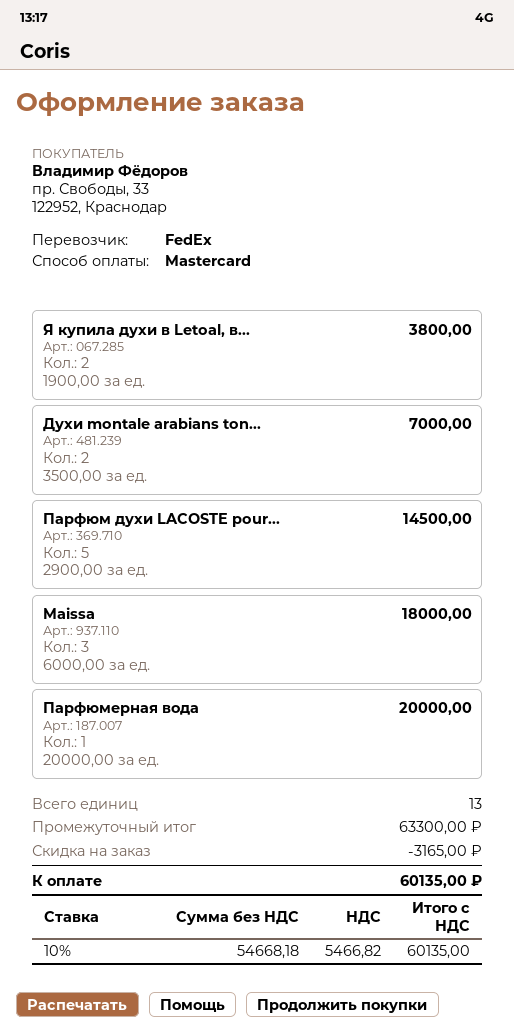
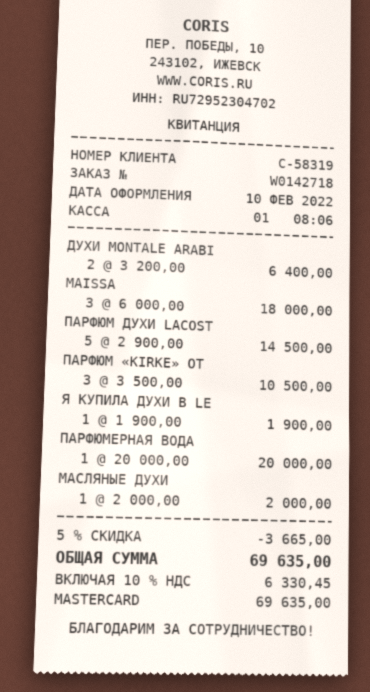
Я купила духи в Letoal, в...: 2 x 1900.00 = 3800.00 -> 1 x 1900.00 = 1900.00
Духи montale arabians ton...: 2 x 3500.00 = 7000.00 -> 2 x 3200.00 = 6400.00
ПАРФЮМ «KIRKE» ОТ: none -> 3 x 3500.00 = 10500.00
МАСЛЯНЫЕ ДУХИ: none -> 1 x 2000.00 = 2000.00
discount: 3165.00 -> 3665.00
tax: 10% = 5466.82 -> 10% = 6330.45
total: 60135.00 -> 69635.00

